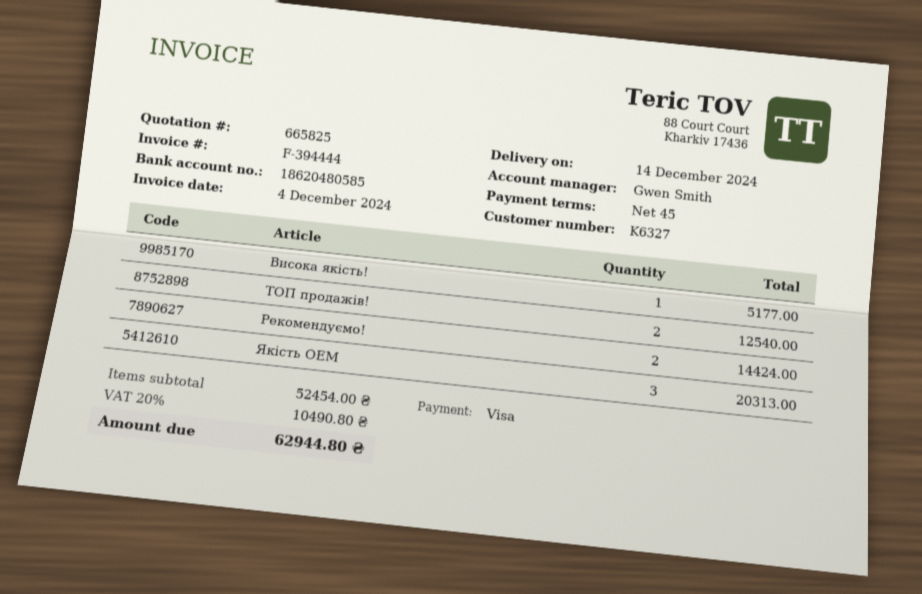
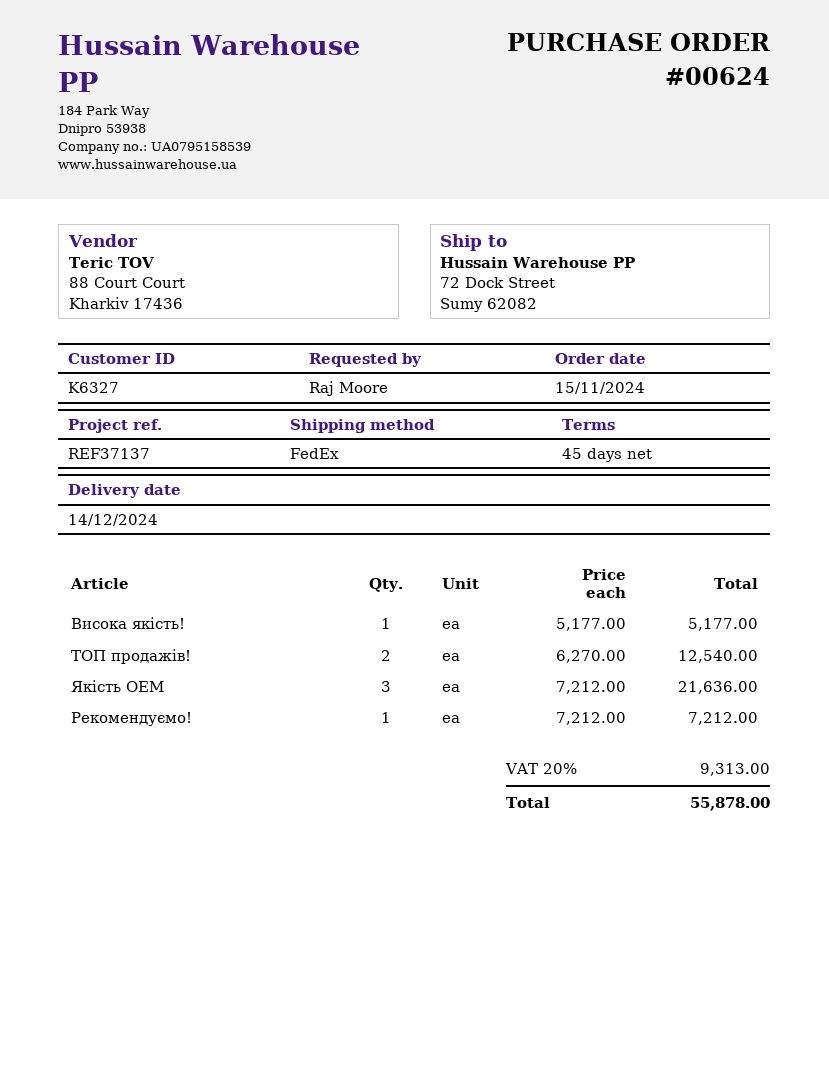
Рекомендуємо!: 2 for 14424.00 -> 1 for 7212.00
Якість OEM: 3 for 20313.00 -> 3 for 21636.00
tax: 20% = 10490.80 -> 20% = 9313.00
total: 62944.80 -> 55878.00

